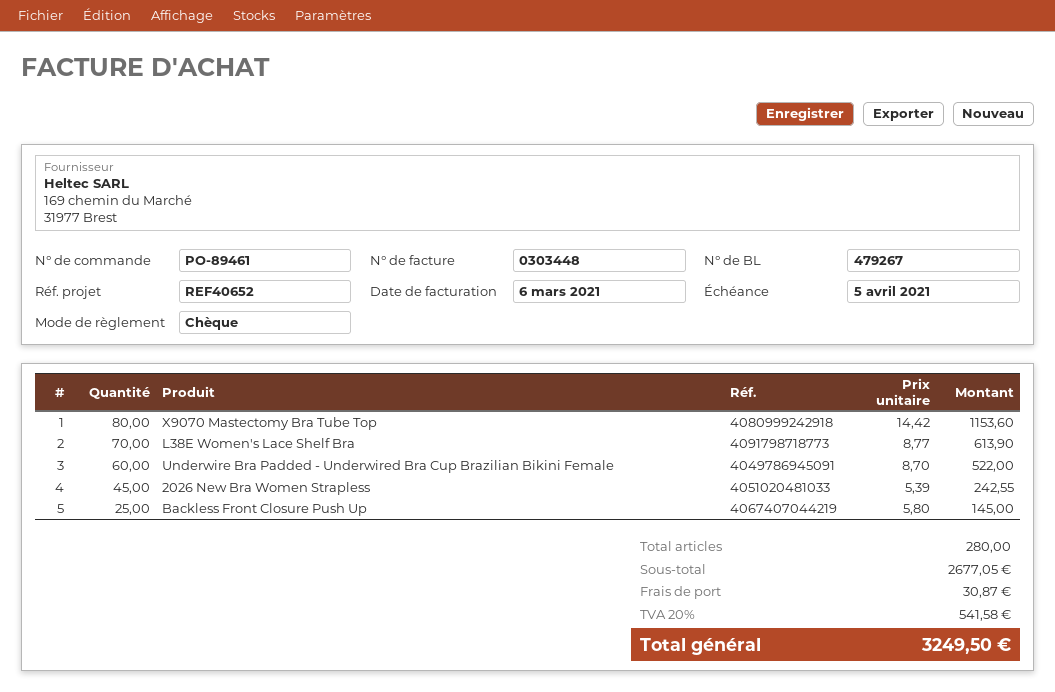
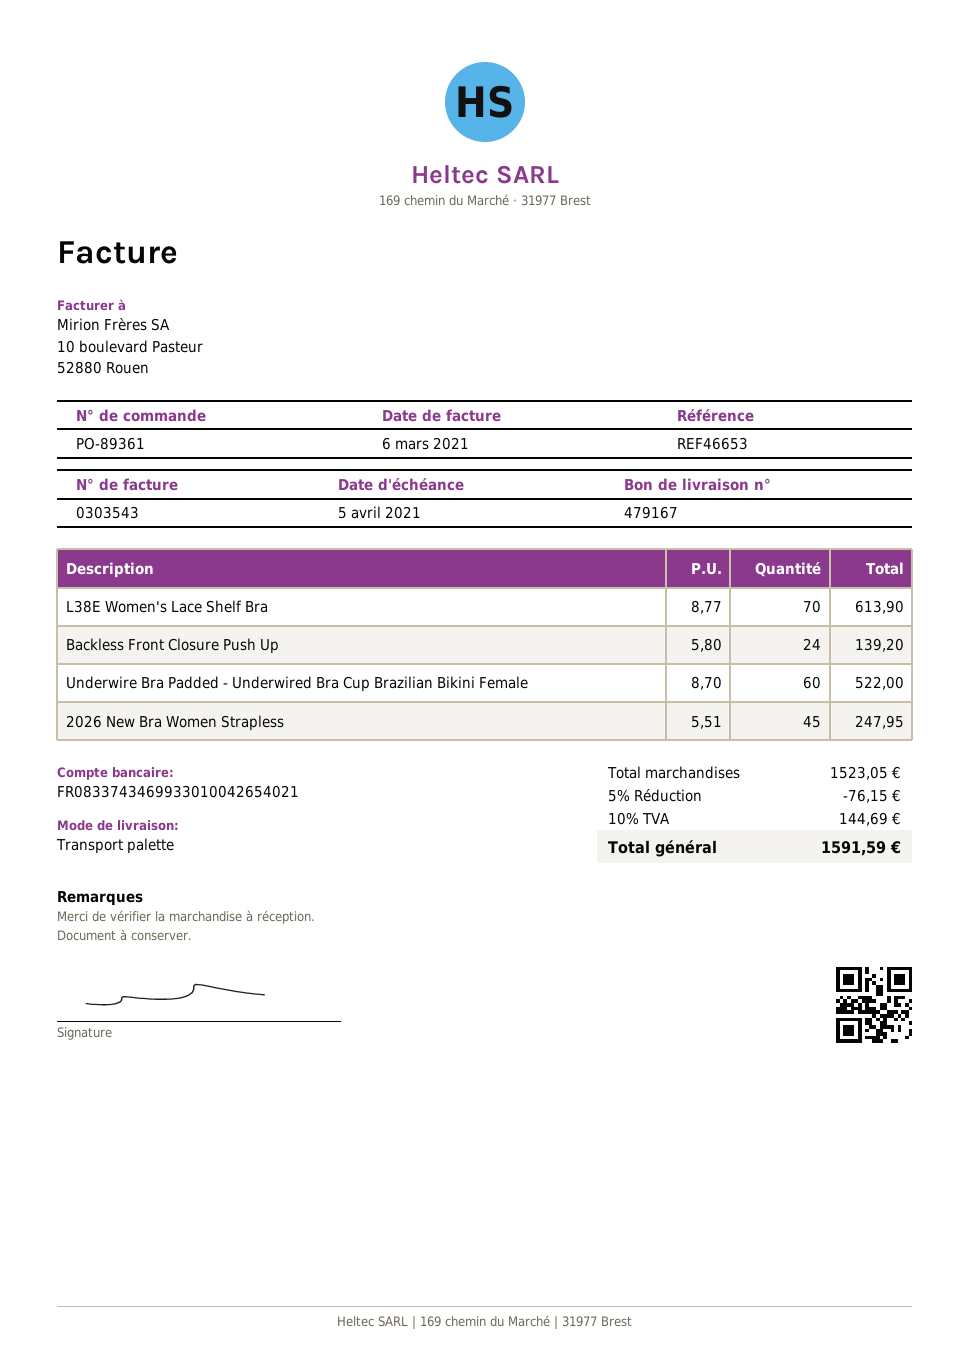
order number: PO-89461 -> PO-89361
delivery note number: 479267 -> 479167
invoice number: 0303448 -> 0303543
reference: REF40652 -> REF46653
X9070 Mastectomy Bra Tube Top: 80 x 14.42 = 1153.60 -> none
2026 New Bra Women Strapless: 45 x 5.39 = 242.55 -> 45 x 5.51 = 247.95
Backless Front Closure Push Up: 25 x 5.80 = 145.00 -> 24 x 5.80 = 139.20
subtotal: 2677.05 -> 1523.05
discount: none -> 5% = 76.15
shipping: 30.87 -> none
tax: 20% = 541.58 -> 10% = 144.69
total: 3249.50 -> 1591.59

